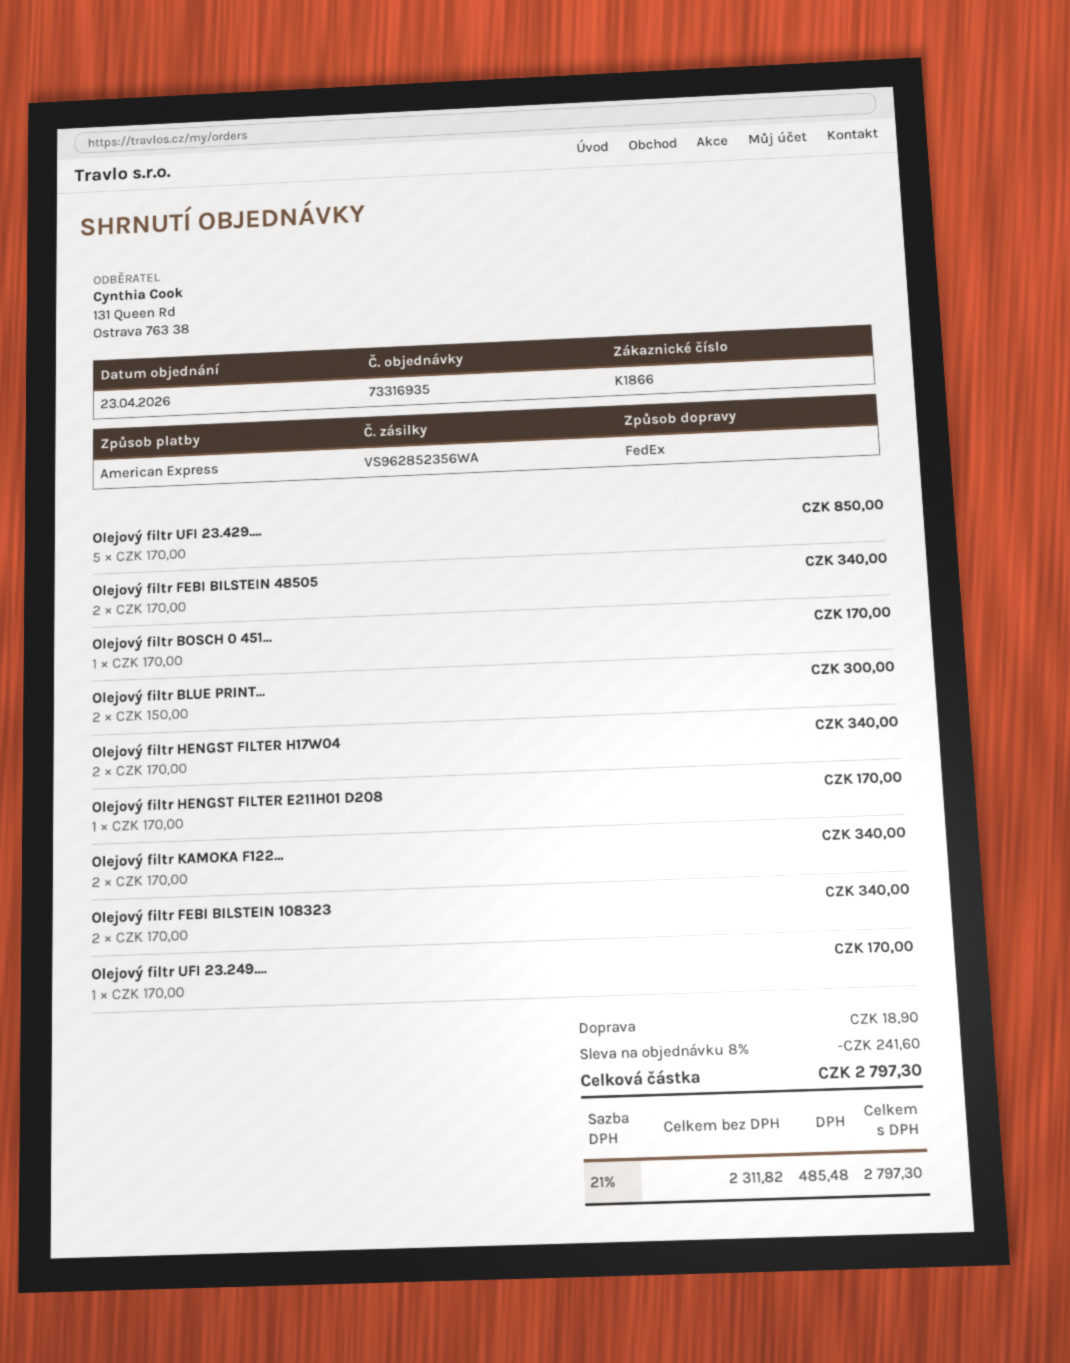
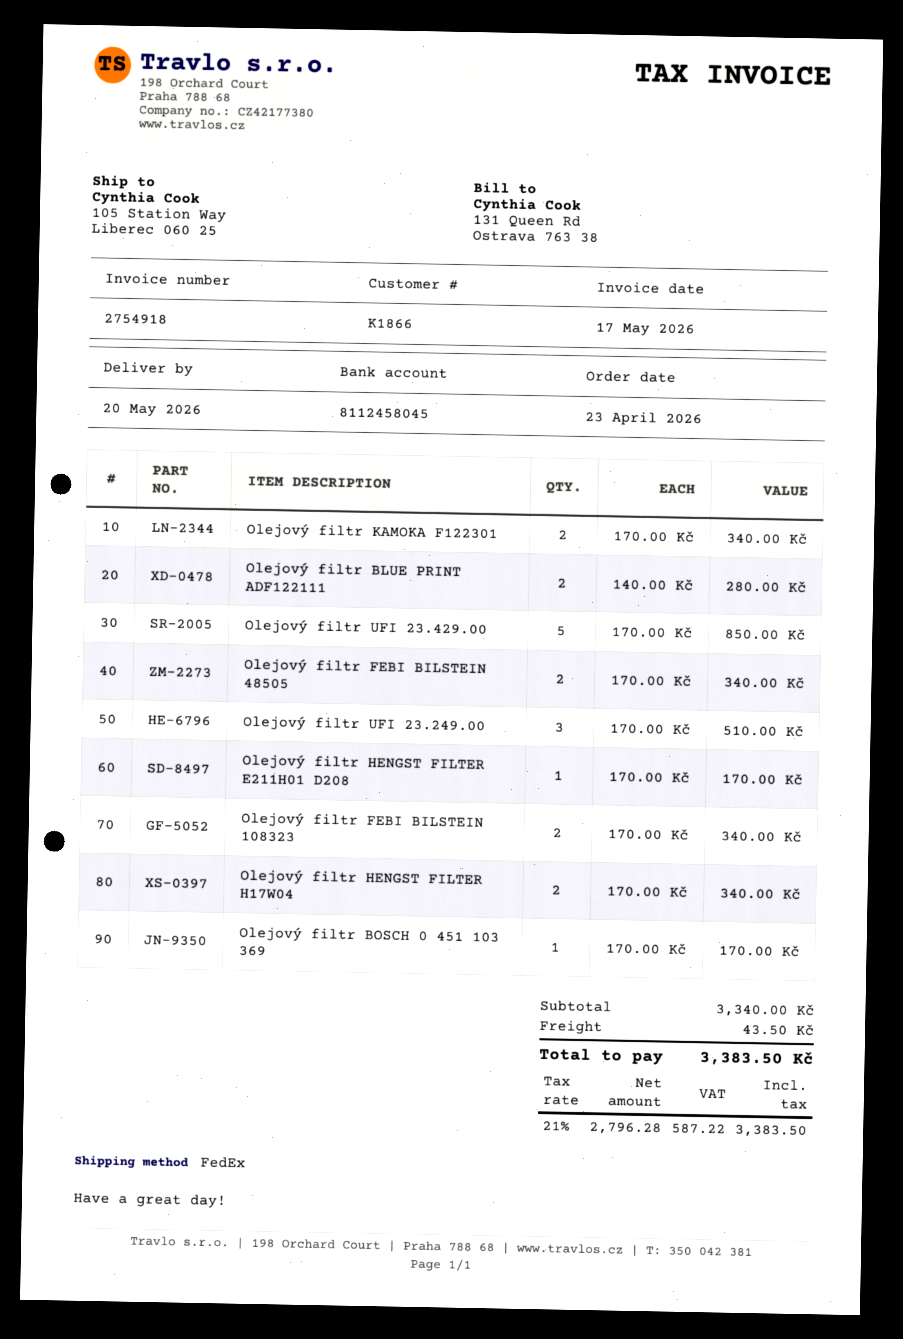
Olejový filtr BLUE PRINT...: 2 x 150.00 = 300.00 -> 2 x 140.00 = 280.00
Olejový filtr UFI 23.249....: 1 x 170.00 = 170.00 -> 3 x 170.00 = 510.00
discount: 8% = 241.60 -> none
shipping: 18.90 -> 43.50
net: 2311.82 -> 2796.28
tax: 21% = 485.48 -> 21% = 587.22
total: 2797.30 -> 3383.50

